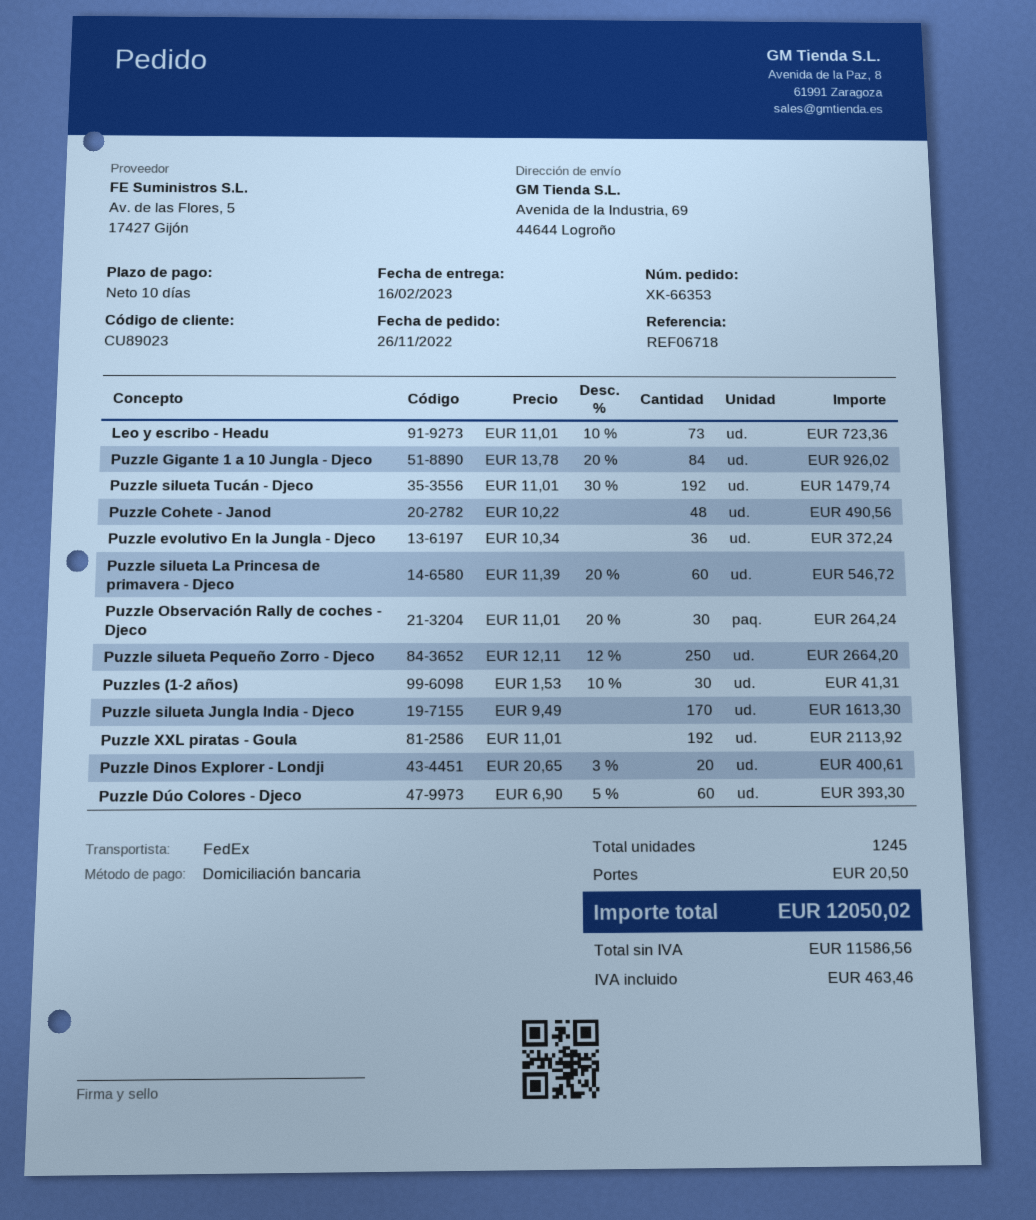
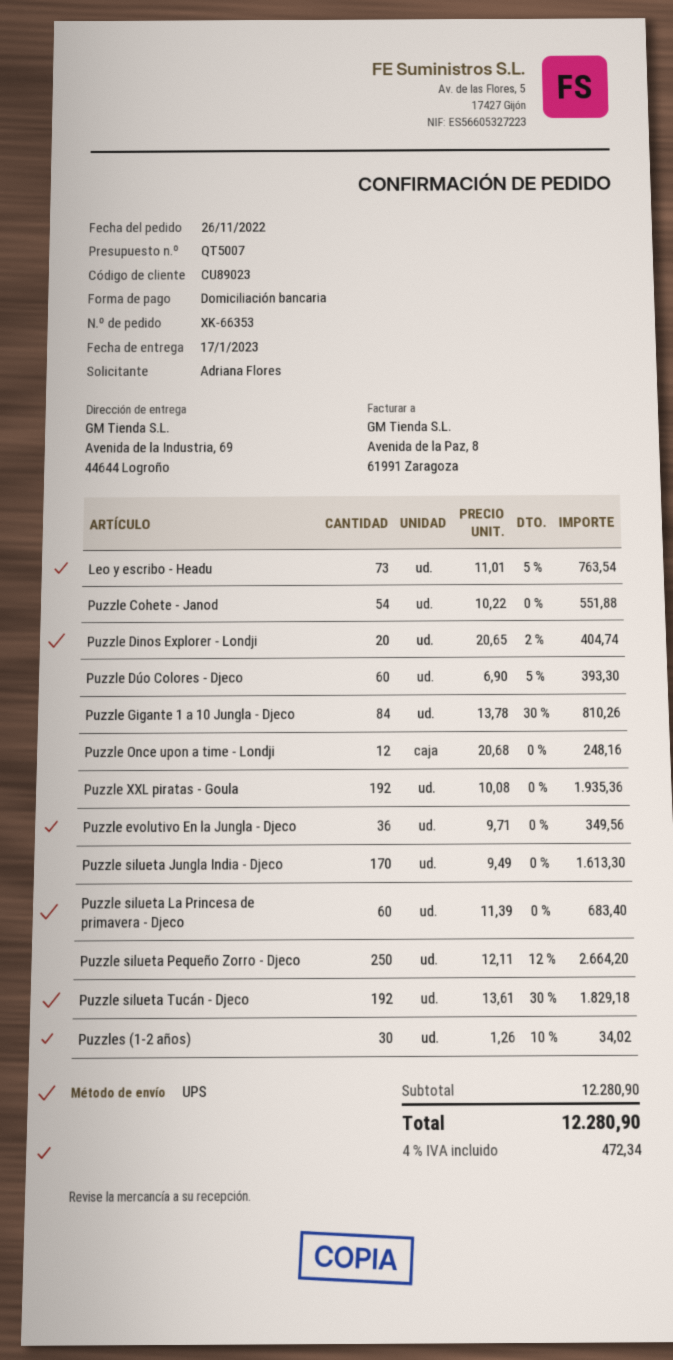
delivery date: 2023-02-16 -> 2023-01-17
shipping method: FedEx -> UPS
Leo y escribo - Headu: 73 x 11.01 - 10% = 723.36 -> 73 x 11.01 - 5% = 763.54
Puzzle Gigante 1 a 10 Jungla - Djeco: 84 x 13.78 - 20% = 926.02 -> 84 x 13.78 - 30% = 810.26
Puzzle silueta Tucán - Djeco: 192 x 11.01 - 30% = 1479.74 -> 192 x 13.61 - 30% = 1829.18
Puzzle Cohete - Janod: 48 x 10.22 = 490.56 -> 54 x 10.22 = 551.88
Puzzle evolutivo En la Jungla - Djeco: 36 x 10.34 = 372.24 -> 36 x 9.71 = 349.56
Puzzle silueta La Princesa de primavera - Djeco: 60 x 11.39 - 20% = 546.72 -> 60 x 11.39 = 683.40
Puzzle Observación Rally de coches - Djeco: 30 x 11.01 - 20% = 264.24 -> none
Puzzles (1-2 años): 30 x 1.53 - 10% = 41.31 -> 30 x 1.26 - 10% = 34.02
Puzzle XXL piratas - Goula: 192 x 11.01 = 2113.92 -> 192 x 10.08 = 1935.36
Puzzle Dinos Explorer - Londji: 20 x 20.65 - 3% = 400.61 -> 20 x 20.65 - 2% = 404.74
Puzzle Once upon a time - Londji: none -> 12 x 20.68 = 248.16
shipping: 20.50 -> none
tax: 463.46 -> 472.34
total: 12050.02 -> 12280.90

